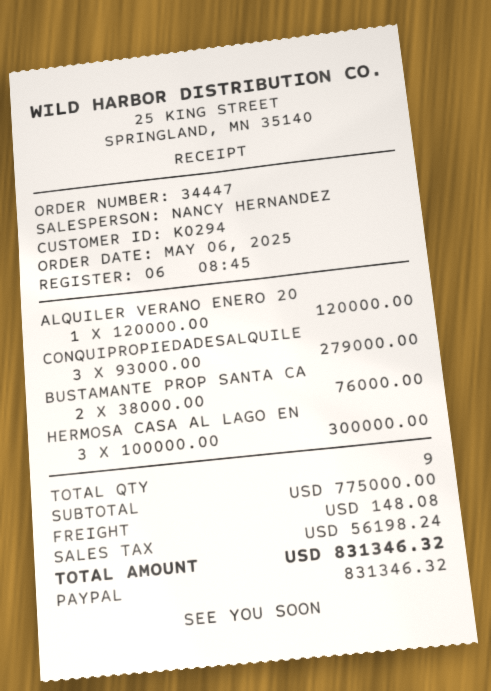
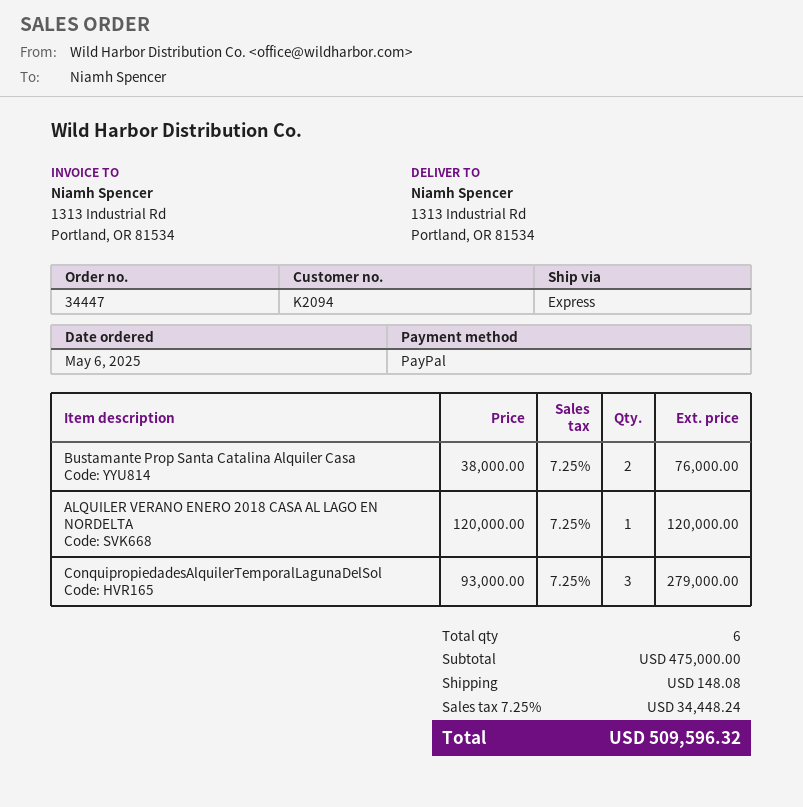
customer number: K0294 -> K2094
HERMOSA CASA AL LAGO EN: 3 x 100000.00 = 300000.00 -> none
total quantity: 9 -> 6
subtotal: 775000.00 -> 475000.00
tax: 56198.24 -> 34448.24
total: 831346.32 -> 509596.32

